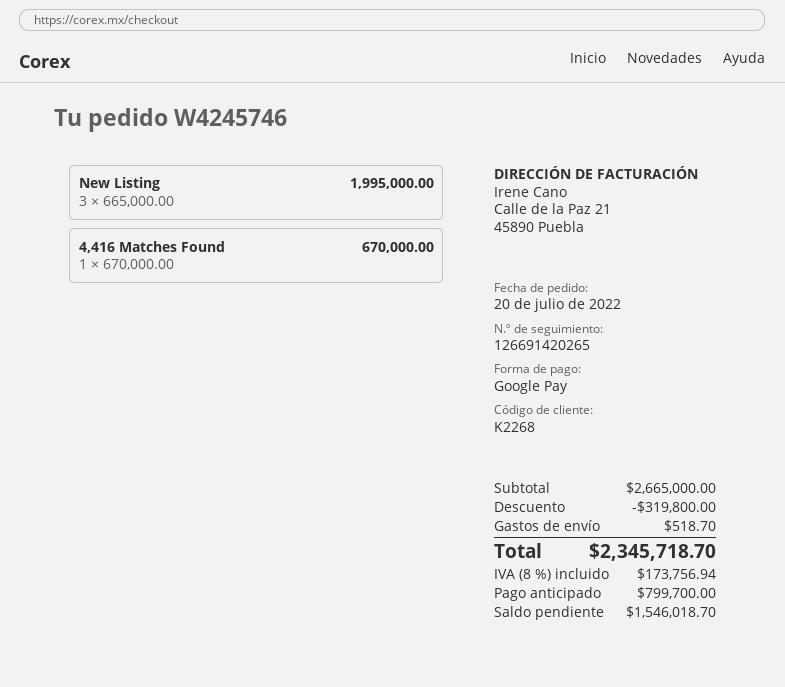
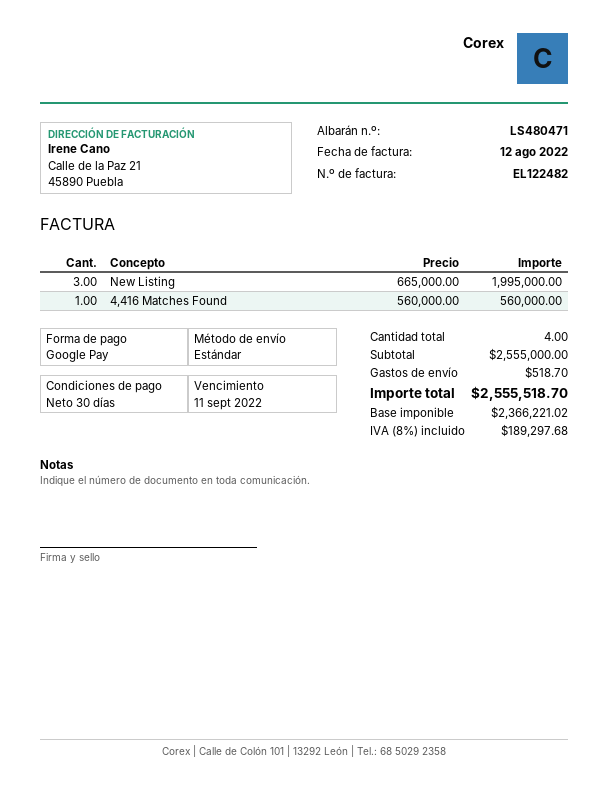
4,416 Matches Found: 1 x 670000.00 = 670000.00 -> 1 x 560000.00 = 560000.00
subtotal: 2665000.00 -> 2555000.00
discount: 319800.00 -> none
tax: 8% = 173756.94 -> 8% = 189297.68
total: 2345718.70 -> 2555518.70

